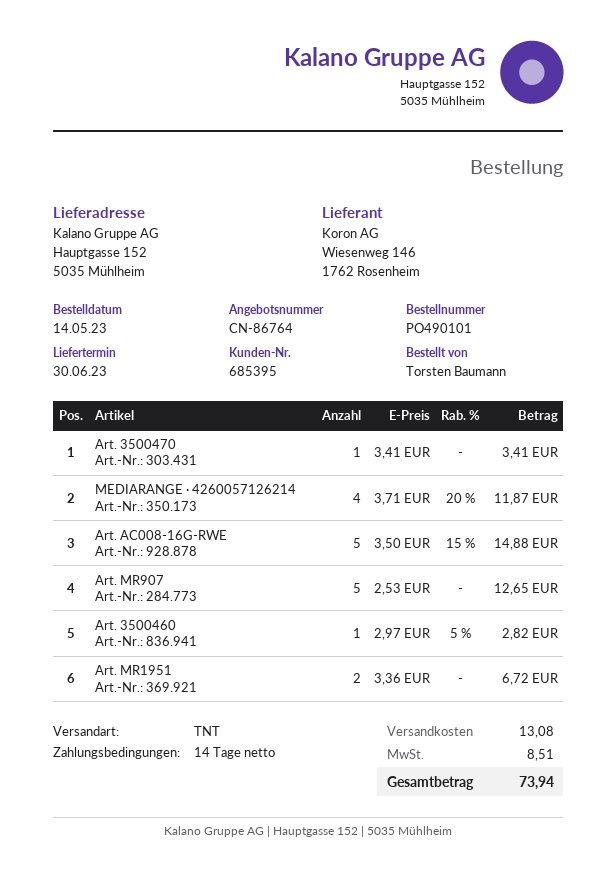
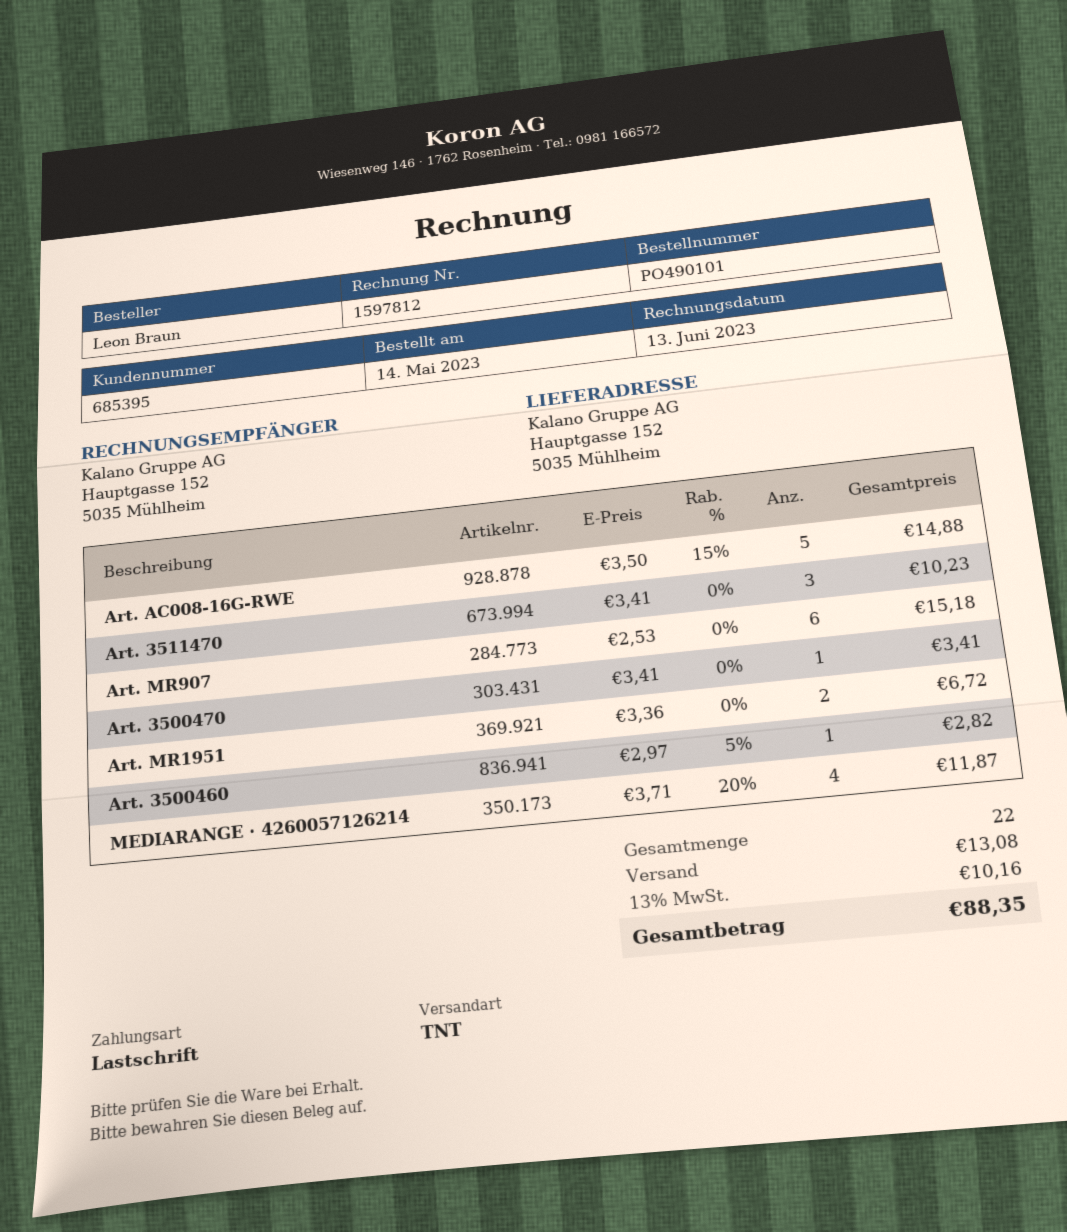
ordered by: Torsten Baumann -> Leon Braun
Art. MR907: 5 x 2.53 = 12.65 -> 6 x 2.53 = 15.18
Art. 3511470: none -> 3 x 3.41 = 10.23
tax: 8.51 -> 10.16
total: 73.94 -> 88.35

